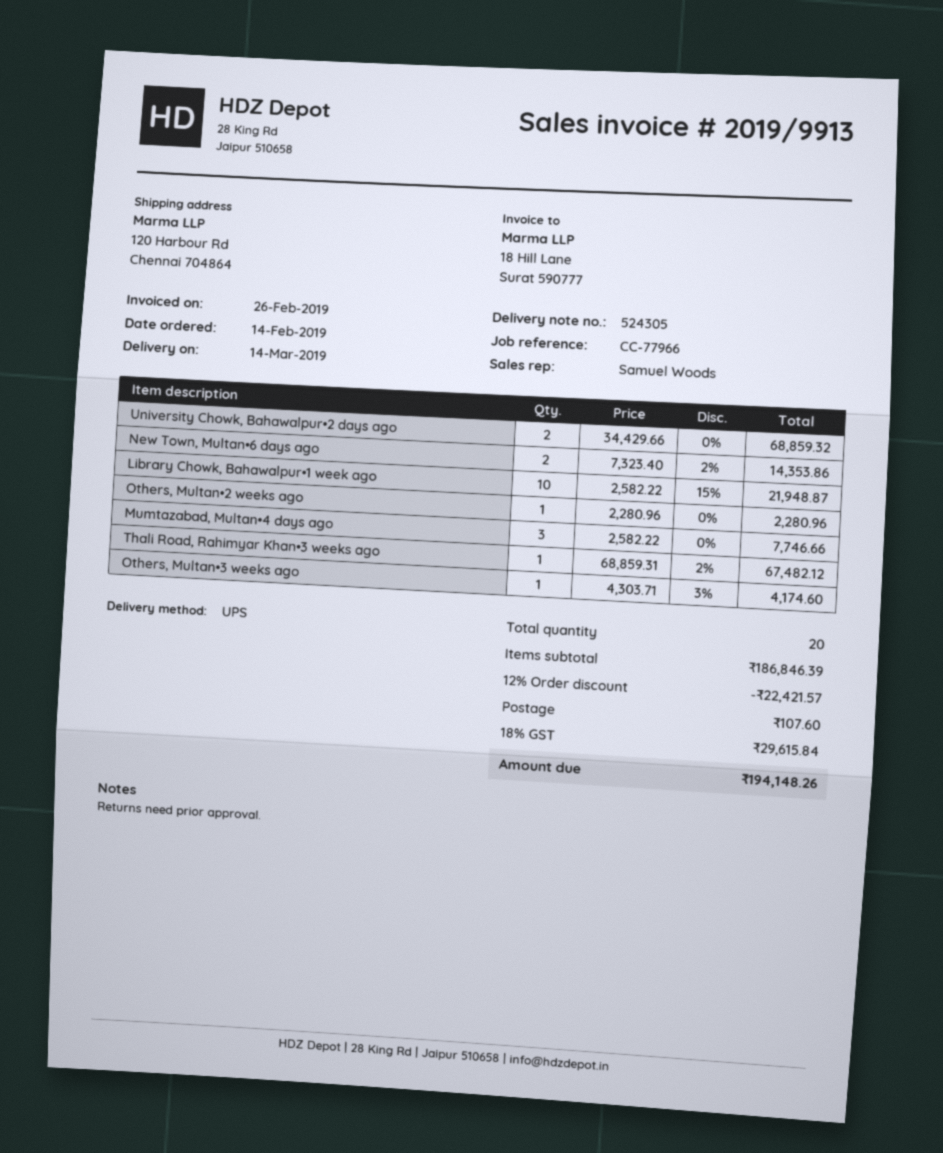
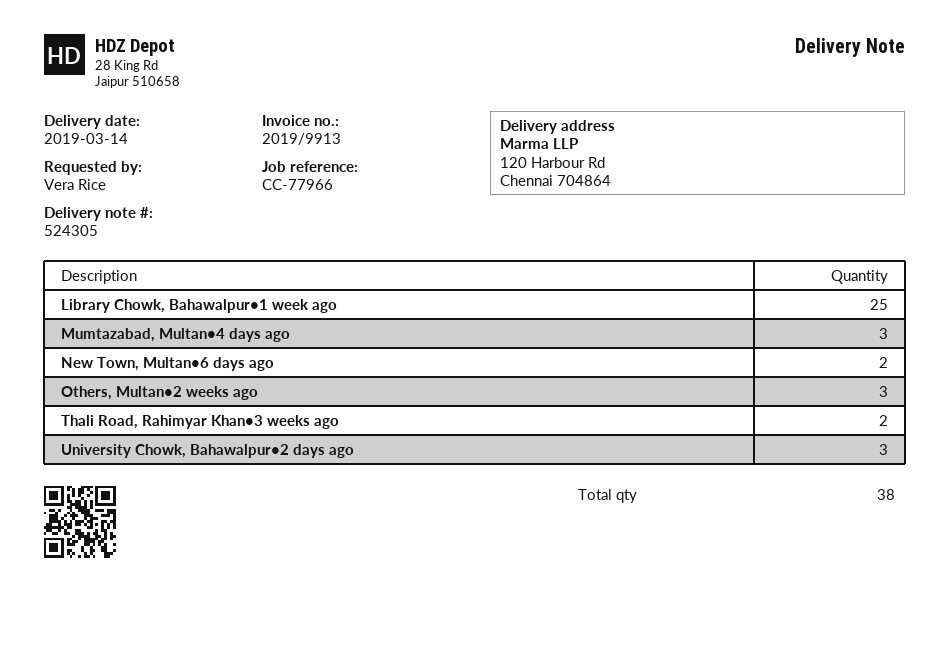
University Chowk, Bahawalpur•2 days ago: 2 -> 3
Library Chowk, Bahawalpur•1 week ago: 10 -> 25
Others, Multan•2 weeks ago: 1 -> 3
Thali Road, Rahimyar Khan•3 weeks ago: 1 -> 2
Others, Multan•3 weeks ago: 1 -> none
total quantity: 20 -> 38

